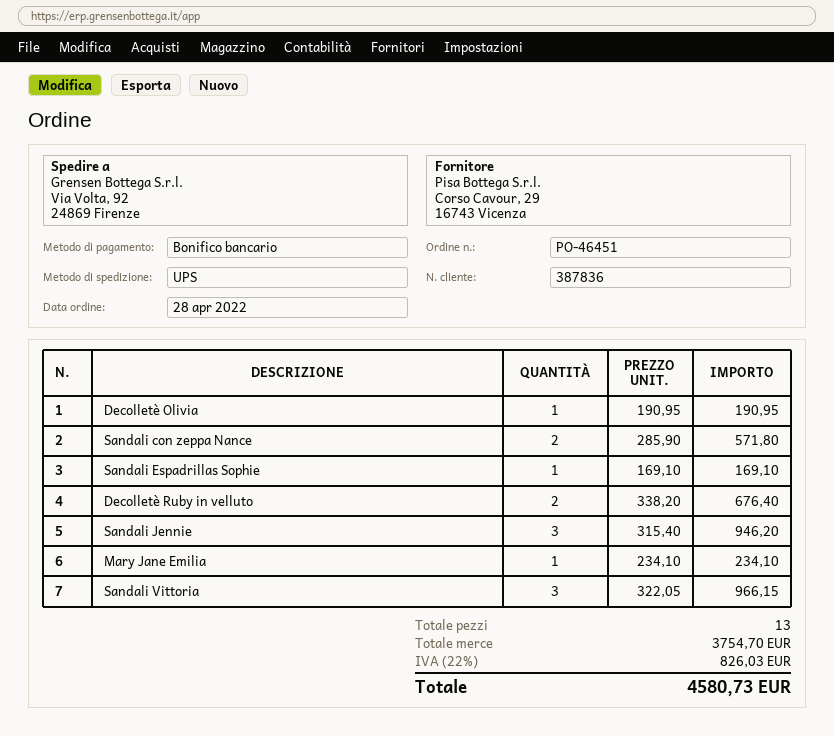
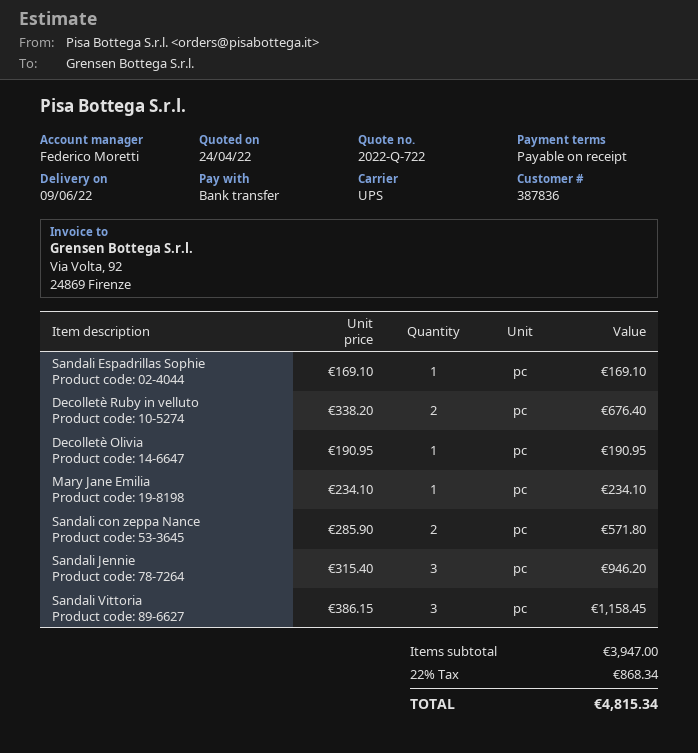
Sandali Vittoria: 3 x 322.05 = 966.15 -> 3 x 386.15 = 1158.45
subtotal: 3754.70 -> 3947.00
tax: 22% = 826.03 -> 22% = 868.34
total: 4580.73 -> 4815.34

